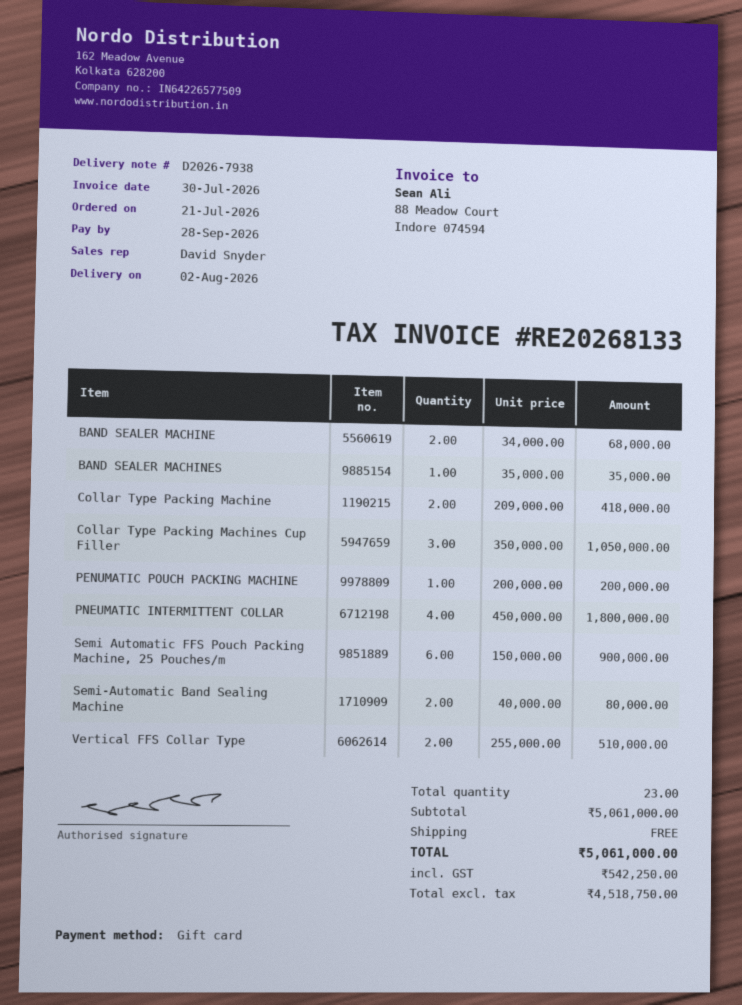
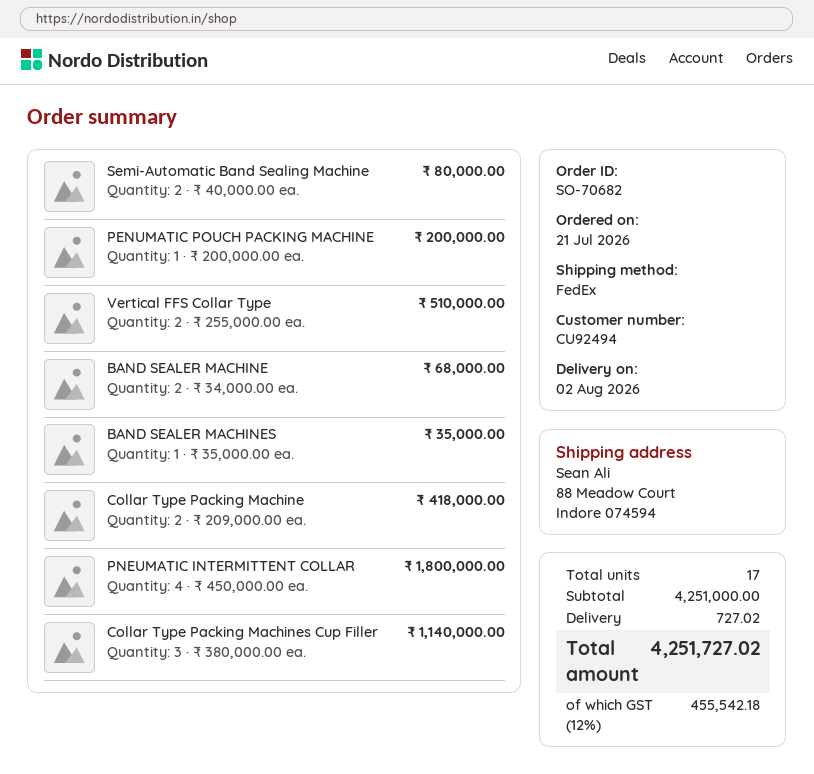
Collar Type Packing Machines Cup Filler: 3 x 350000.00 = 1050000.00 -> 3 x 380000.00 = 1140000.00
Semi Automatic FFS Pouch Packing Machine, 25 Pouches/m: 6 x 150000.00 = 900000.00 -> none
total quantity: 23 -> 17
subtotal: 5061000.00 -> 4251000.00
shipping: 0.00 -> 727.02
tax: 542250.00 -> 455542.18
total: 5061000.00 -> 4251727.02

